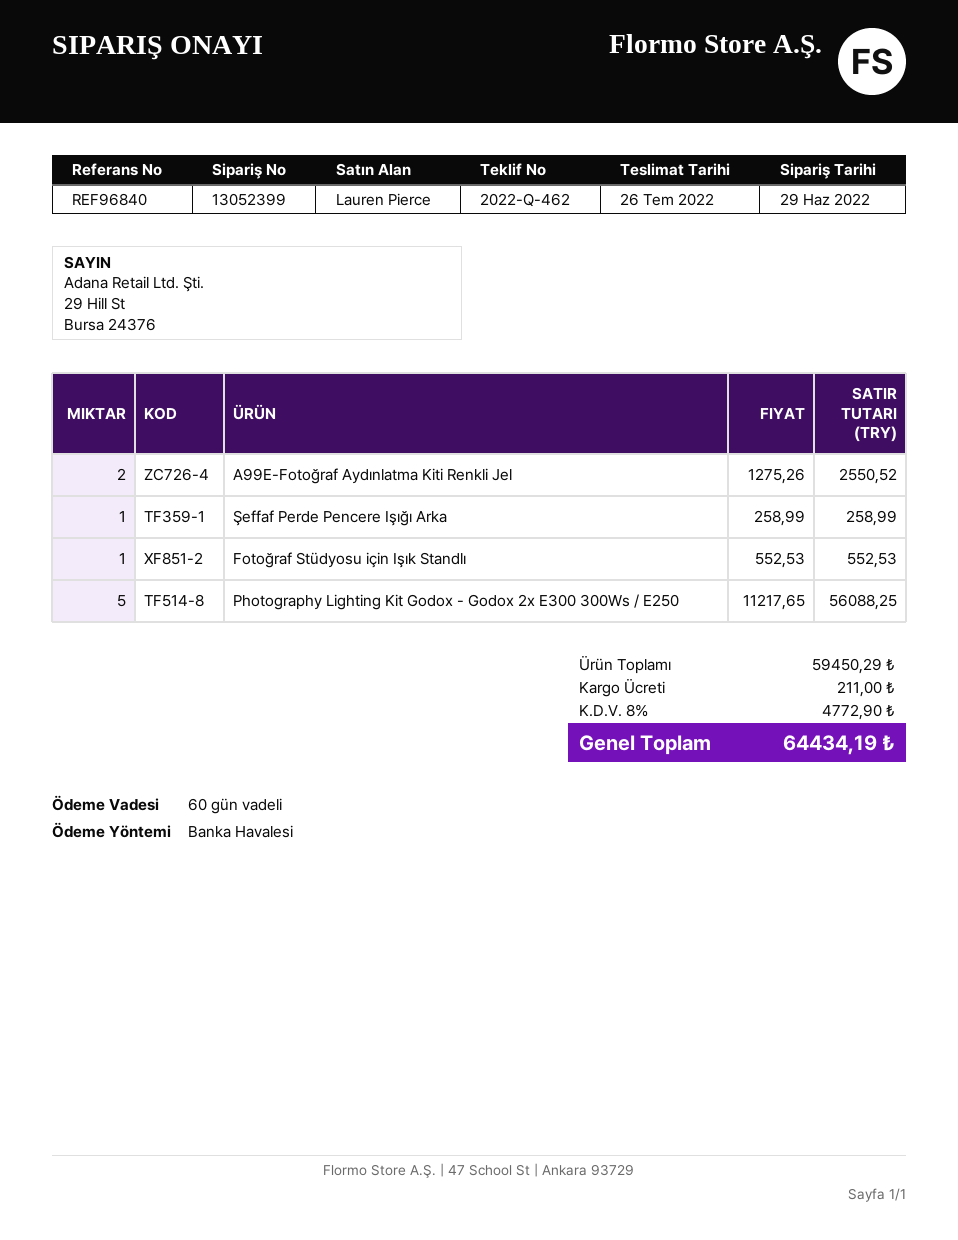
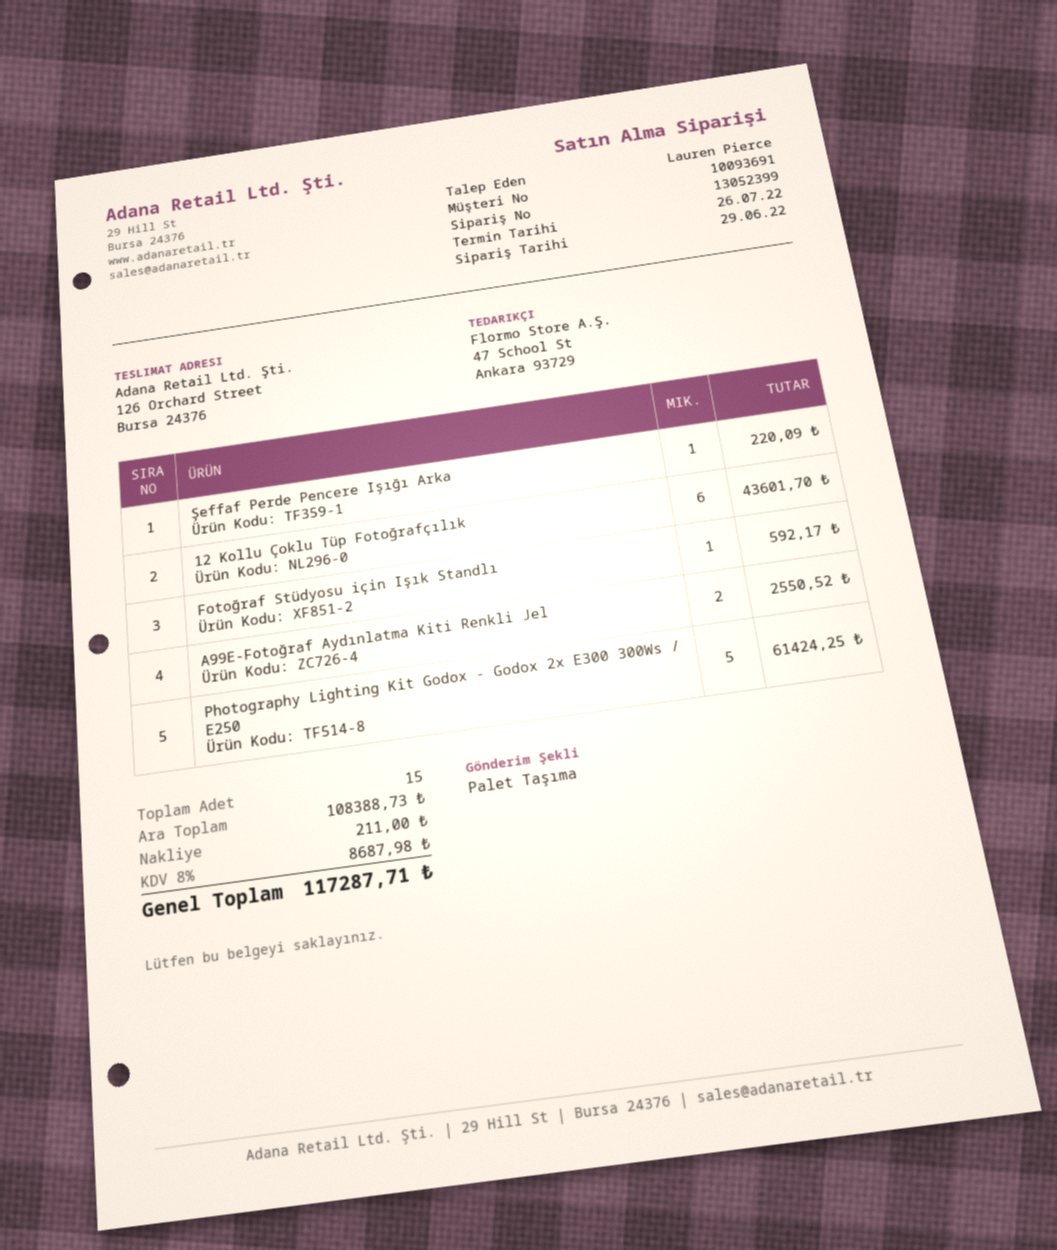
Şeffaf Perde Pencere Işığı Arka: 1 for 258.99 -> 1 for 220.09
Fotoğraf Stüdyosu için Işık Standlı: 1 for 552.53 -> 1 for 592.17
Photography Lighting Kit Godox - Godox 2x E300 300Ws / E250: 5 for 56088.25 -> 5 for 61424.25
12 Kollu Çoklu Tüp Fotoğrafçılık: none -> 6 for 43601.70
subtotal: 59450.29 -> 108388.73
tax: 8% = 4772.90 -> 8% = 8687.98
total: 64434.19 -> 117287.71

